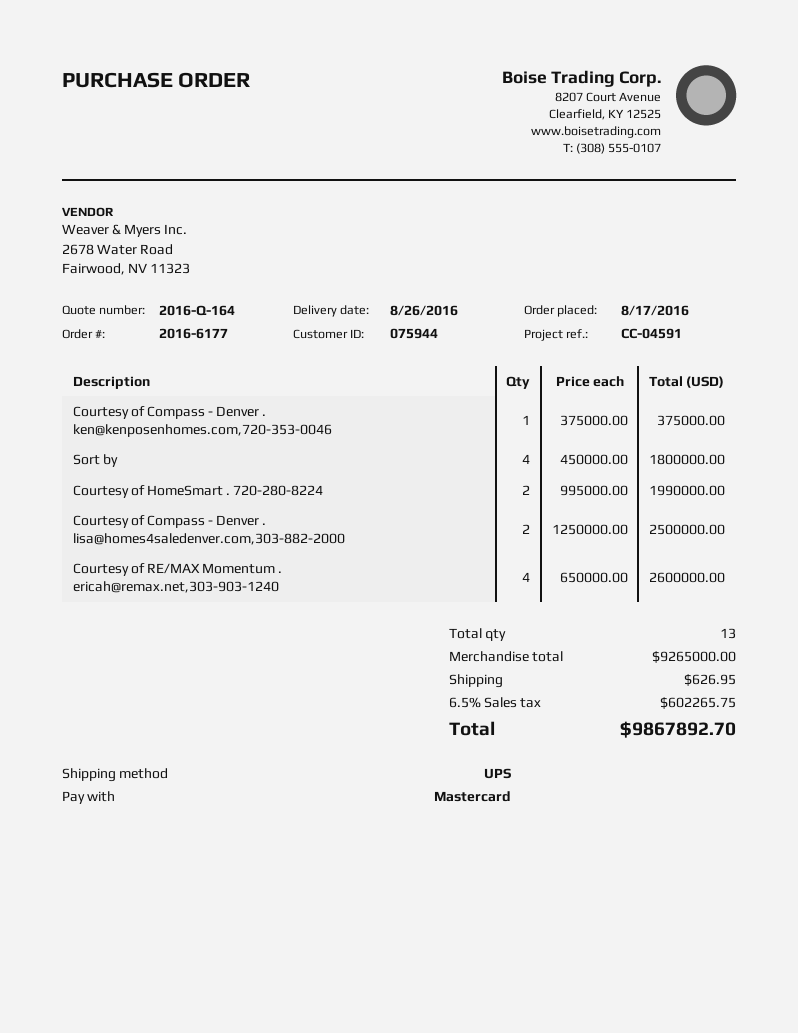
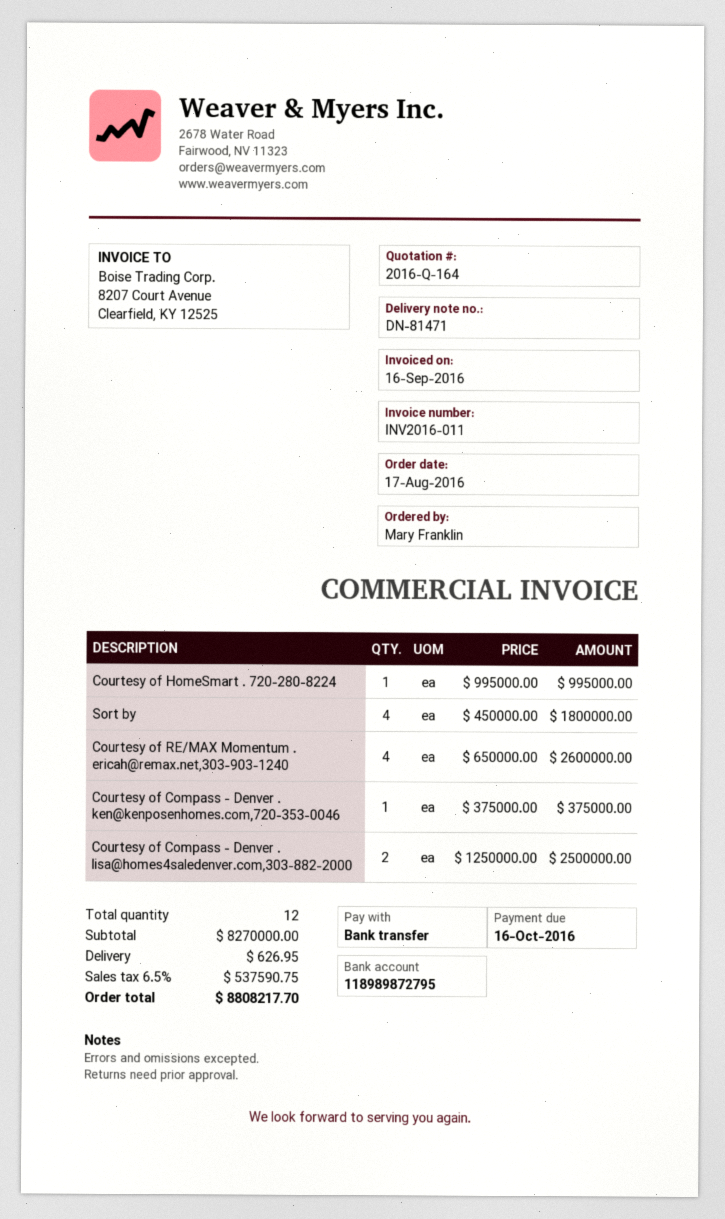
payment method: Mastercard -> bank transfer
Courtesy of HomeSmart . 720-280-8224: 2 x 995000.00 = 1990000.00 -> 1 x 995000.00 = 995000.00
total quantity: 13 -> 12
subtotal: 9265000.00 -> 8270000.00
tax: 6.5% = 602265.75 -> 6.5% = 537590.75
total: 9867892.70 -> 8808217.70

